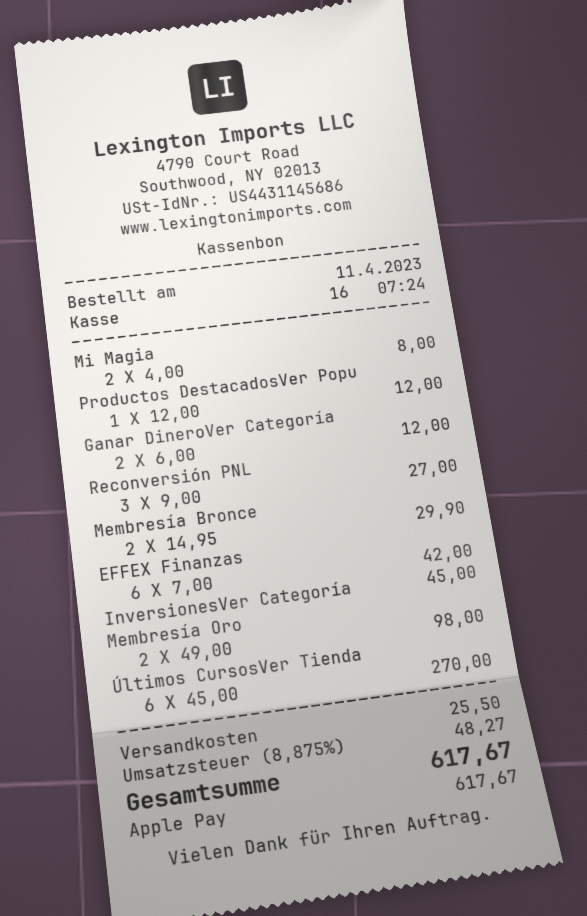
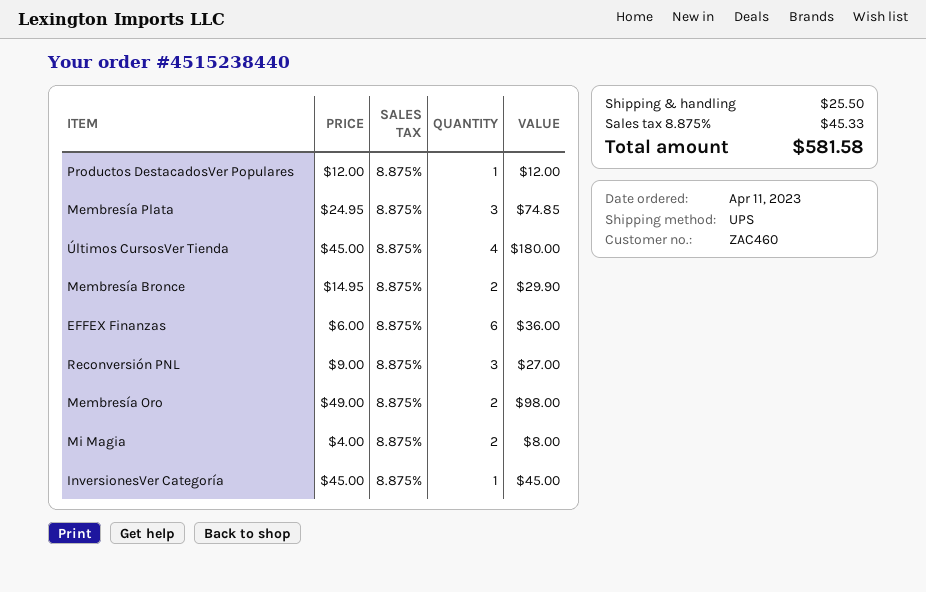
Ganar DineroVer Categoría: 2 x 6.00 = 12.00 -> none
EFFEX Finanzas: 6 x 7.00 = 42.00 -> 6 x 6.00 = 36.00
Últimos CursosVer Tienda: 6 x 45.00 = 270.00 -> 4 x 45.00 = 180.00
Membresía Plata: none -> 3 x 24.95 = 74.85
tax: 8.875% = 48.27 -> 8.875% = 45.33
total: 617.67 -> 581.58

